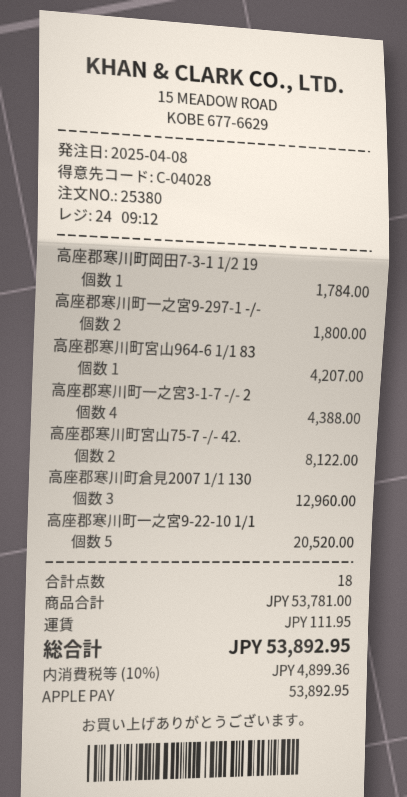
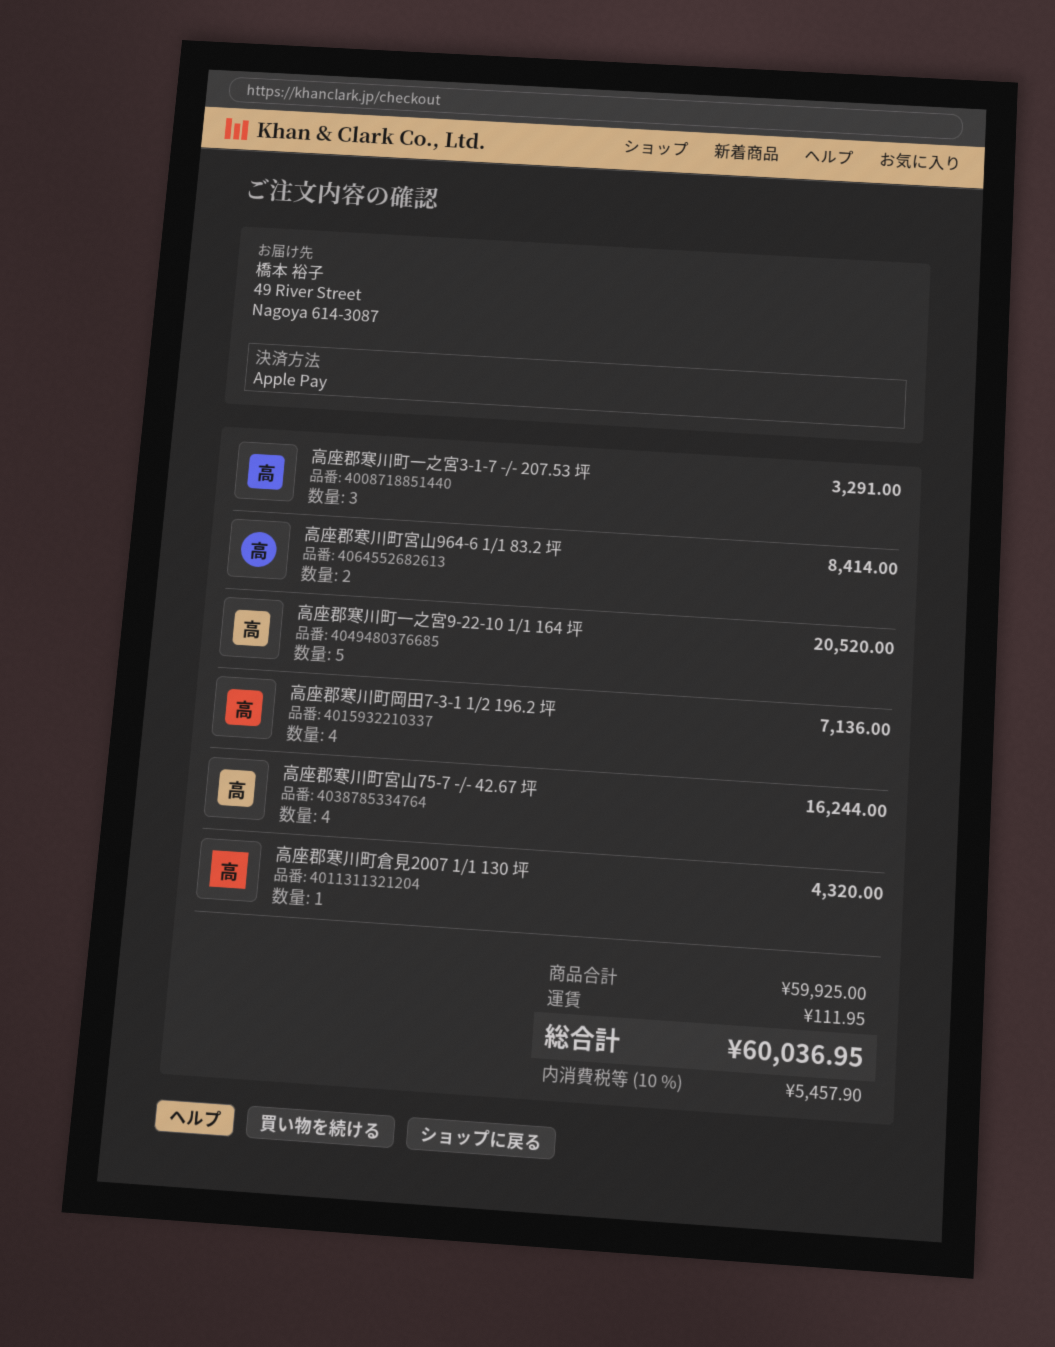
高座郡寒川町岡田7-3-1 1/2 19: 1 for 1784.00 -> 4 for 7136.00
高座郡寒川町一之宮9-297-1 -/-: 2 for 1800.00 -> none
高座郡寒川町宮山964-6 1/1 83: 1 for 4207.00 -> 2 for 8414.00
高座郡寒川町一之宮3-1-7 -/- 2: 4 for 4388.00 -> 3 for 3291.00
高座郡寒川町宮山75-7 -/- 42.: 2 for 8122.00 -> 4 for 16244.00
高座郡寒川町倉見2007 1/1 130: 3 for 12960.00 -> 1 for 4320.00
subtotal: 53781.00 -> 59925.00
tax: 10% = 4899.36 -> 10% = 5457.90
total: 53892.95 -> 60036.95

